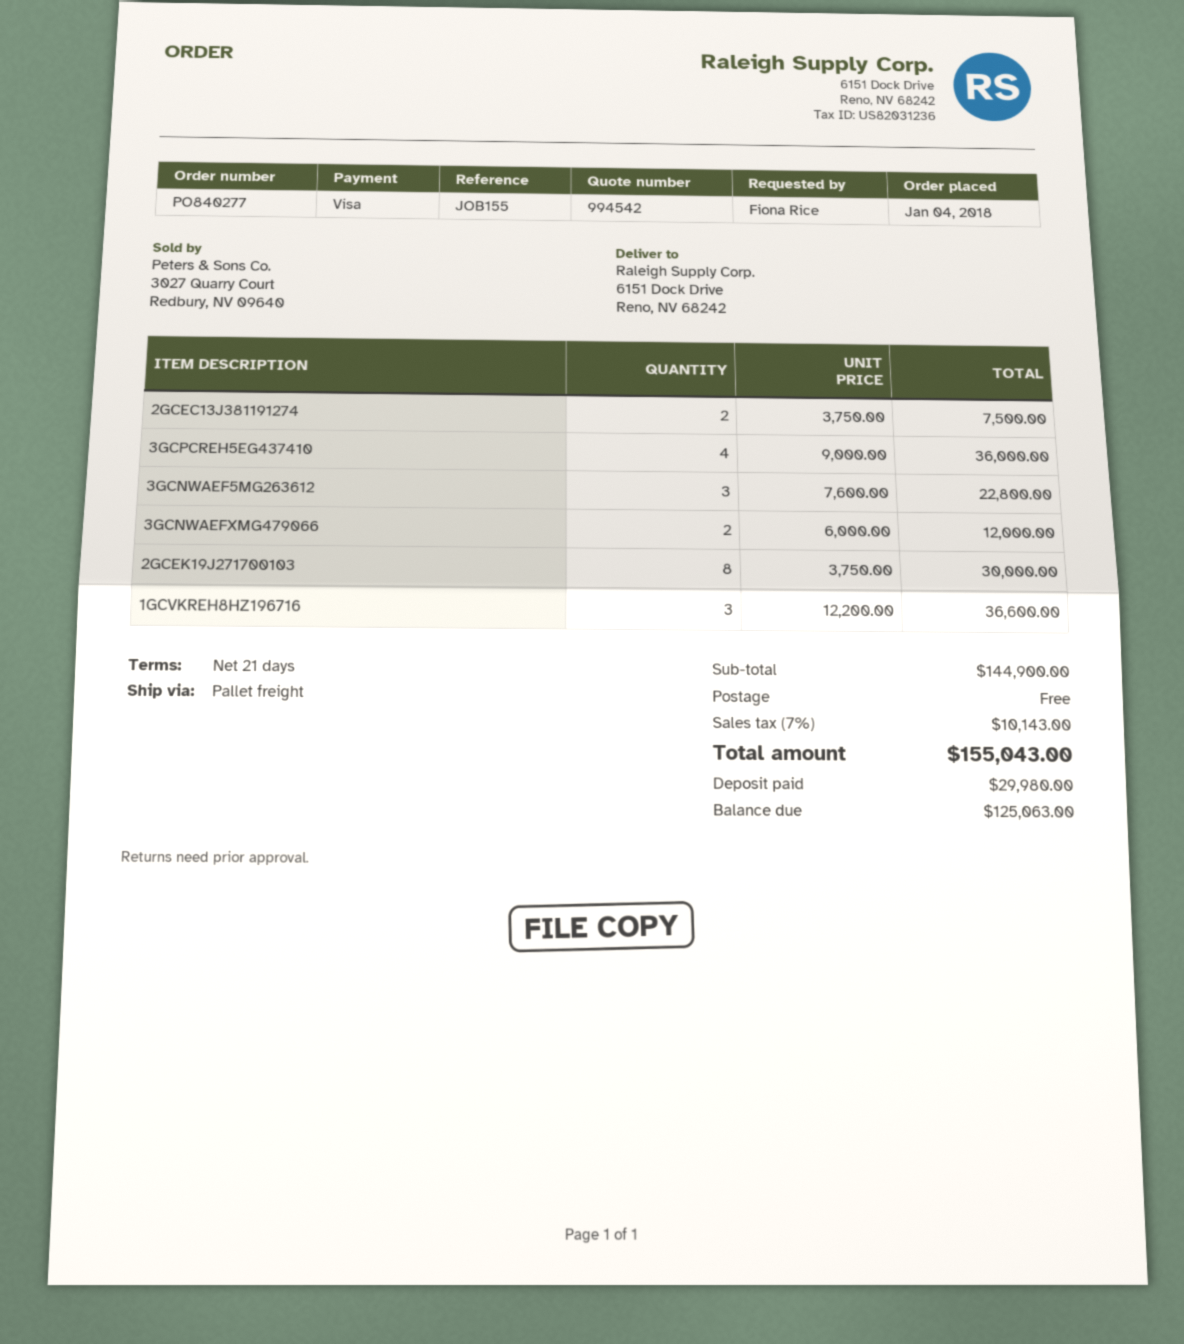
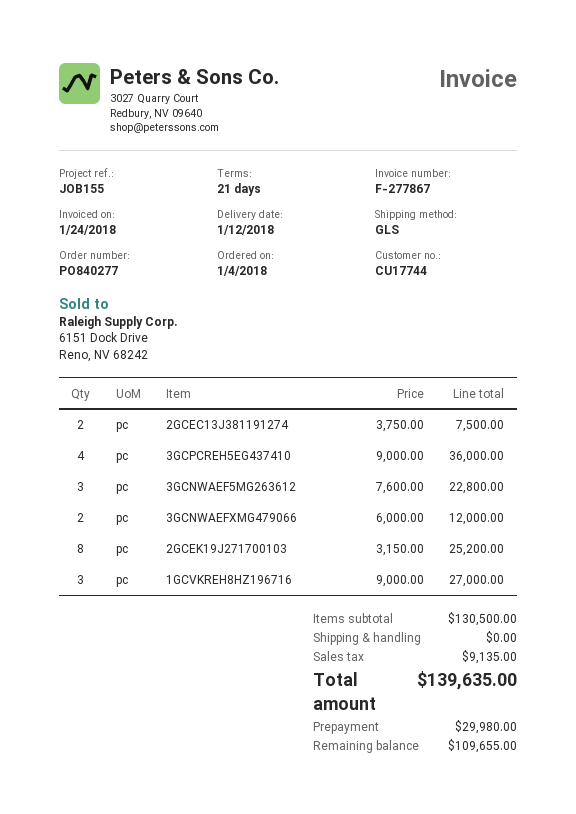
shipping method: pallet freight -> GLS
2GCEK19J271700103: 8 x 3750.00 = 30000.00 -> 8 x 3150.00 = 25200.00
1GCVKREH8HZ196716: 3 x 12200.00 = 36600.00 -> 3 x 9000.00 = 27000.00
subtotal: 144900.00 -> 130500.00
tax: 10143.00 -> 9135.00
total: 155043.00 -> 139635.00
balance: 125063.00 -> 109655.00

